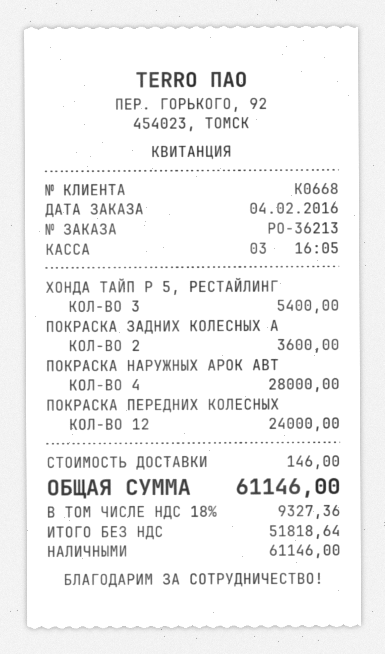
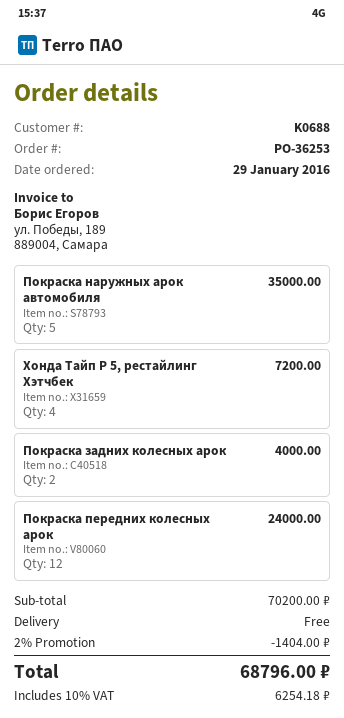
order number: PO-36213 -> PO-36253
order date: 2016-02-04 -> 2016-01-29
customer number: K0668 -> K0688
ХОНДА ТАЙП Р 5, РЕСТАЙЛИНГ: 3 for 5400.00 -> 4 for 7200.00
ПОКРАСКА ЗАДНИХ КОЛЕСНЫХ А: 2 for 3600.00 -> 2 for 4000.00
ПОКРАСКА НАРУЖНЫХ АРОК АВТ: 4 for 28000.00 -> 5 for 35000.00
discount: none -> 2% = 1404.00
shipping: 146.00 -> 0.00
tax: 18% = 9327.36 -> 10% = 6254.18
total: 61146.00 -> 68796.00

